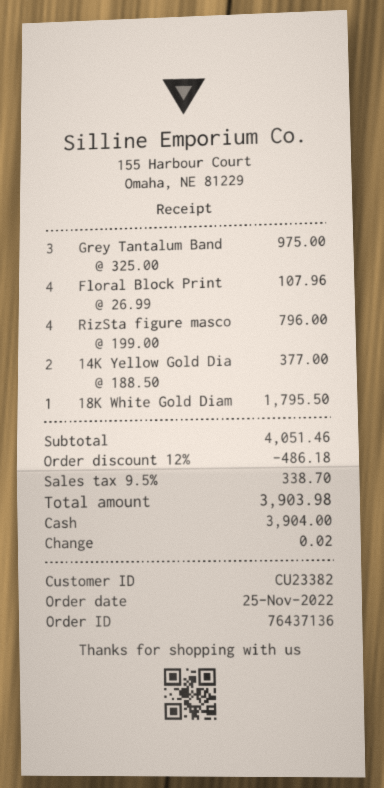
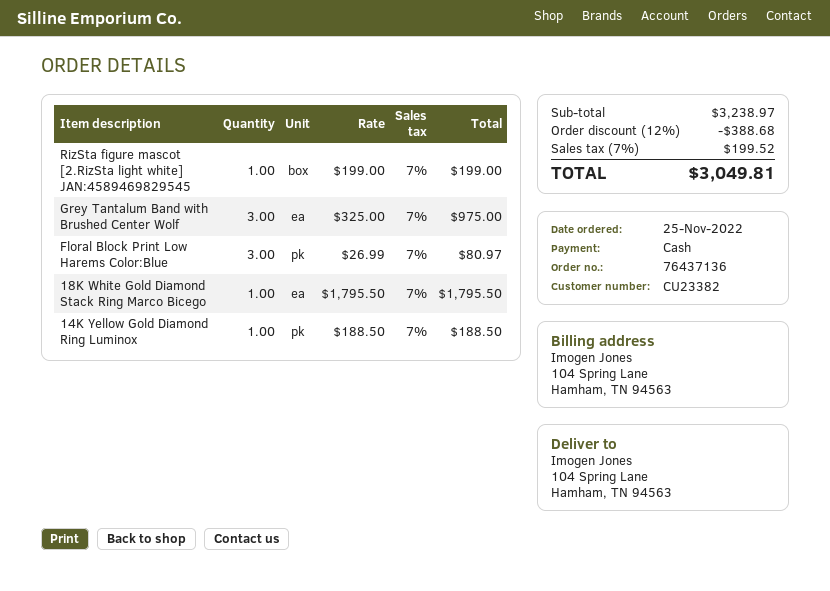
Floral Block Print: 4 x 26.99 = 107.96 -> 3 x 26.99 = 80.97
RizSta figure masco: 4 x 199.00 = 796.00 -> 1 x 199.00 = 199.00
14K Yellow Gold Dia: 2 x 188.50 = 377.00 -> 1 x 188.50 = 188.50
subtotal: 4051.46 -> 3238.97
discount: 12% = 486.18 -> 12% = 388.68
tax: 9.5% = 338.70 -> 7% = 199.52
total: 3903.98 -> 3049.81

